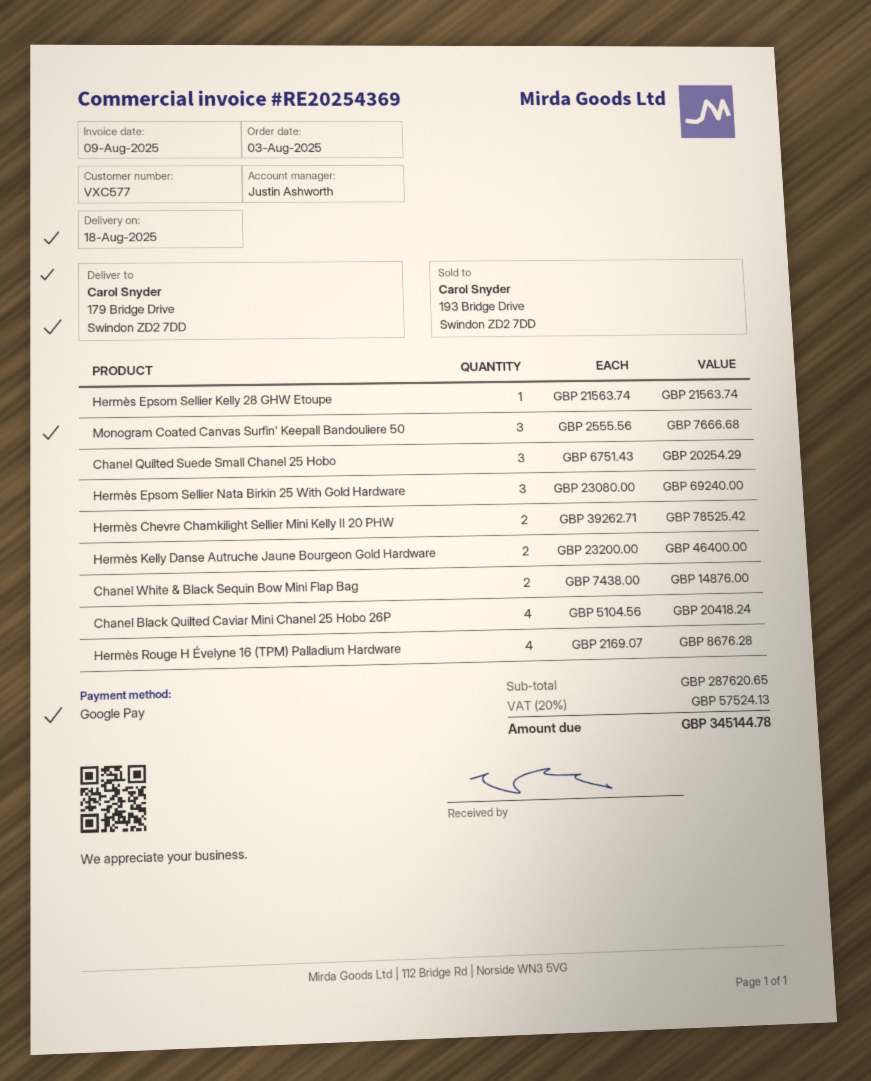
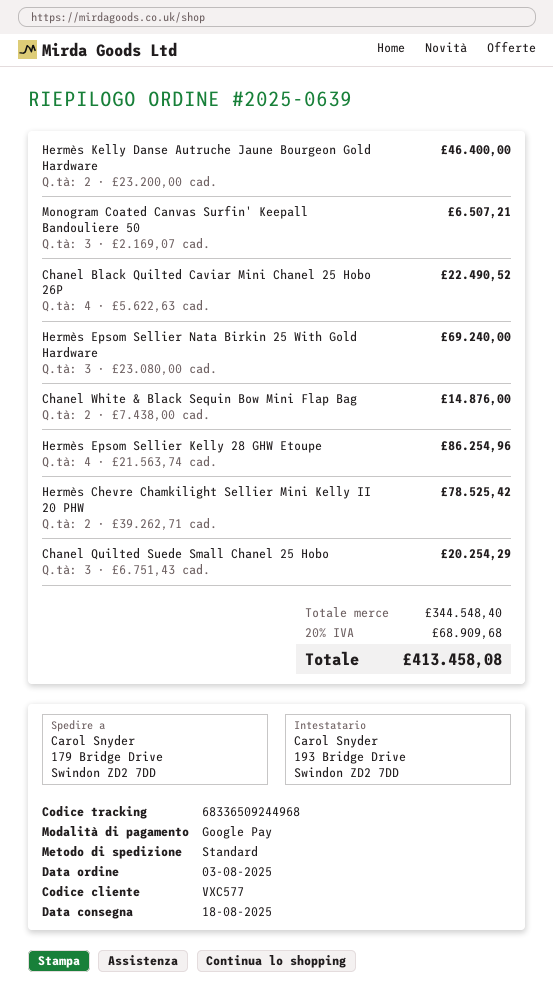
Hermès Epsom Sellier Kelly 28 GHW Etoupe: 1 x 21563.74 = 21563.74 -> 4 x 21563.74 = 86254.96
Monogram Coated Canvas Surfin' Keepall Bandouliere 50: 3 x 2555.56 = 7666.68 -> 3 x 2169.07 = 6507.21
Chanel Black Quilted Caviar Mini Chanel 25 Hobo 26P: 4 x 5104.56 = 20418.24 -> 4 x 5622.63 = 22490.52
Hermès Rouge H Évelyne 16 (TPM) Palladium Hardware: 4 x 2169.07 = 8676.28 -> none
subtotal: 287620.65 -> 344548.40
tax: 20% = 57524.13 -> 20% = 68909.68
total: 345144.78 -> 413458.08

